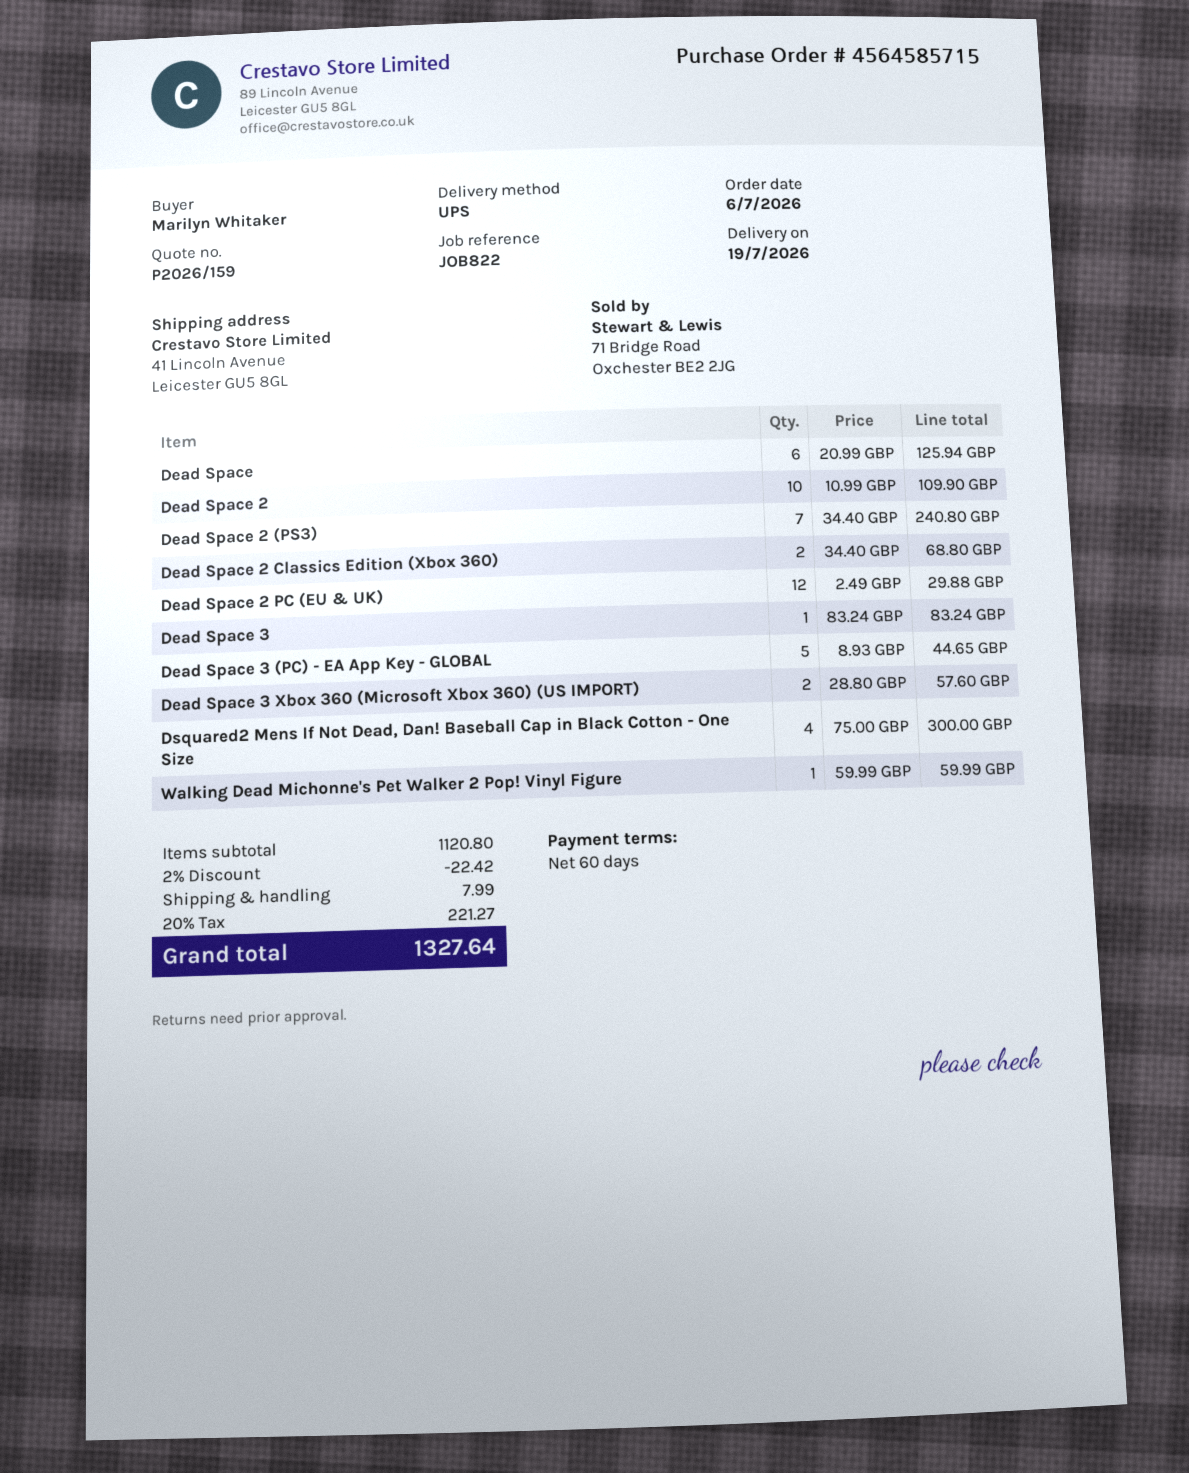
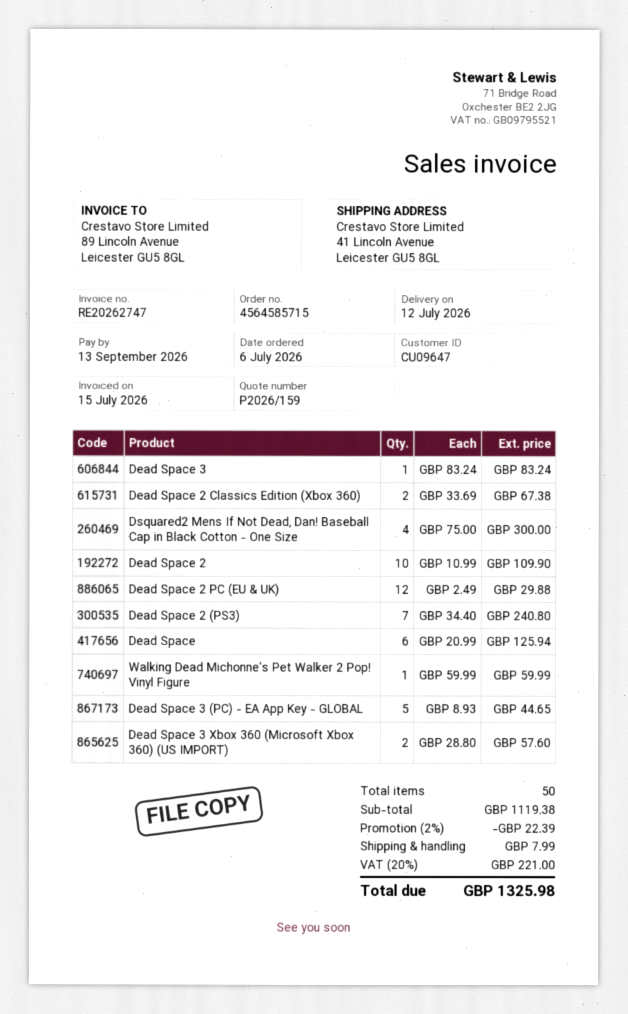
delivery date: 2026-07-19 -> 2026-07-12
Dead Space 2 Classics Edition (Xbox 360): 2 x 34.40 = 68.80 -> 2 x 33.69 = 67.38
subtotal: 1120.80 -> 1119.38
discount: 2% = 22.42 -> 2% = 22.39
tax: 20% = 221.27 -> 20% = 221.00
total: 1327.64 -> 1325.98

